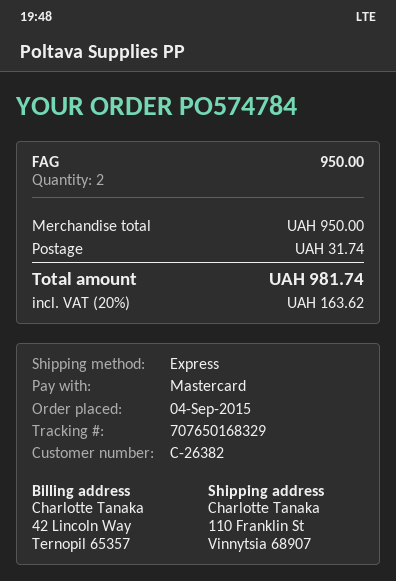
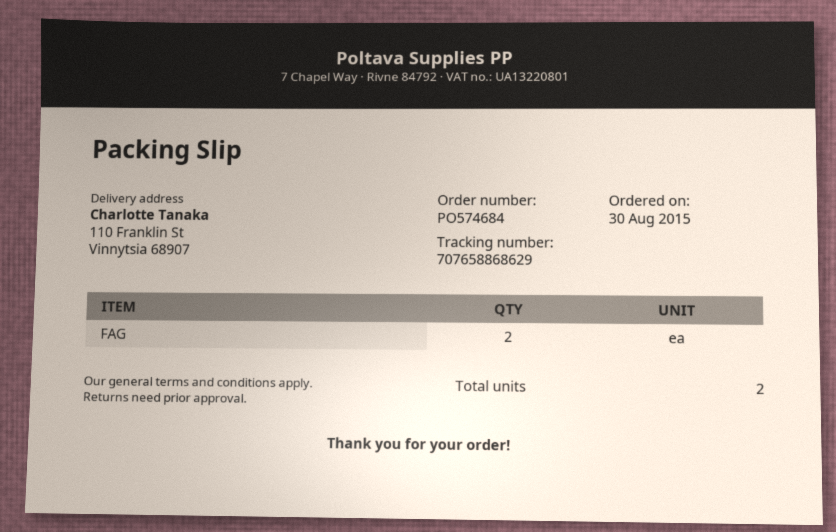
order number: PO574784 -> PO574684
order date: 2015-09-04 -> 2015-08-30
tracking number: 707650168329 -> 707658868629

